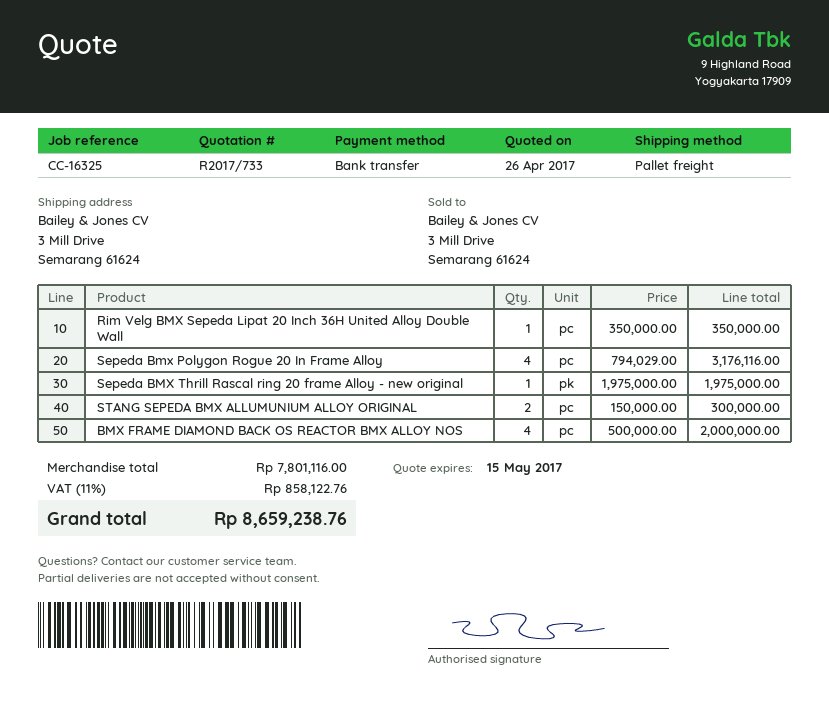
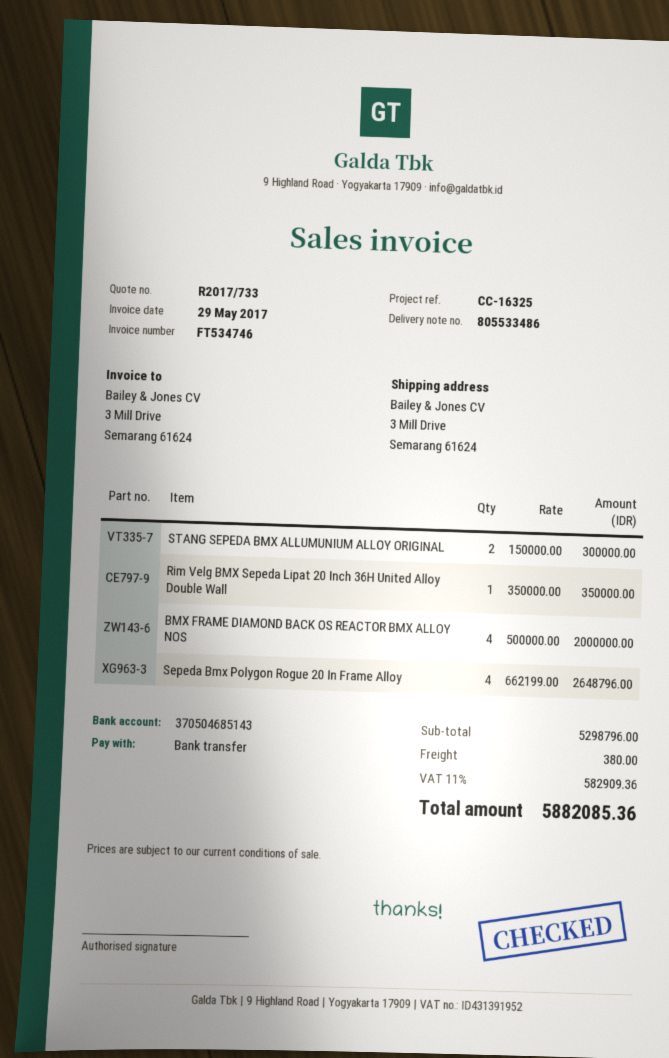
Sepeda Bmx Polygon Rogue 20 In Frame Alloy: 4 x 794029.00 = 3176116.00 -> 4 x 662199.00 = 2648796.00
Sepeda BMX Thrill Rascal ring 20 frame Alloy - new original: 1 x 1975000.00 = 1975000.00 -> none
subtotal: 7801116.00 -> 5298796.00
shipping: none -> 380.00
tax: 11% = 858122.76 -> 11% = 582909.36
total: 8659238.76 -> 5882085.36

